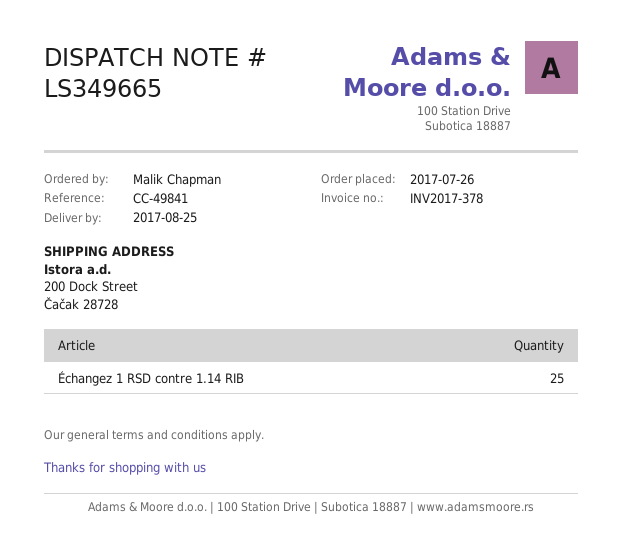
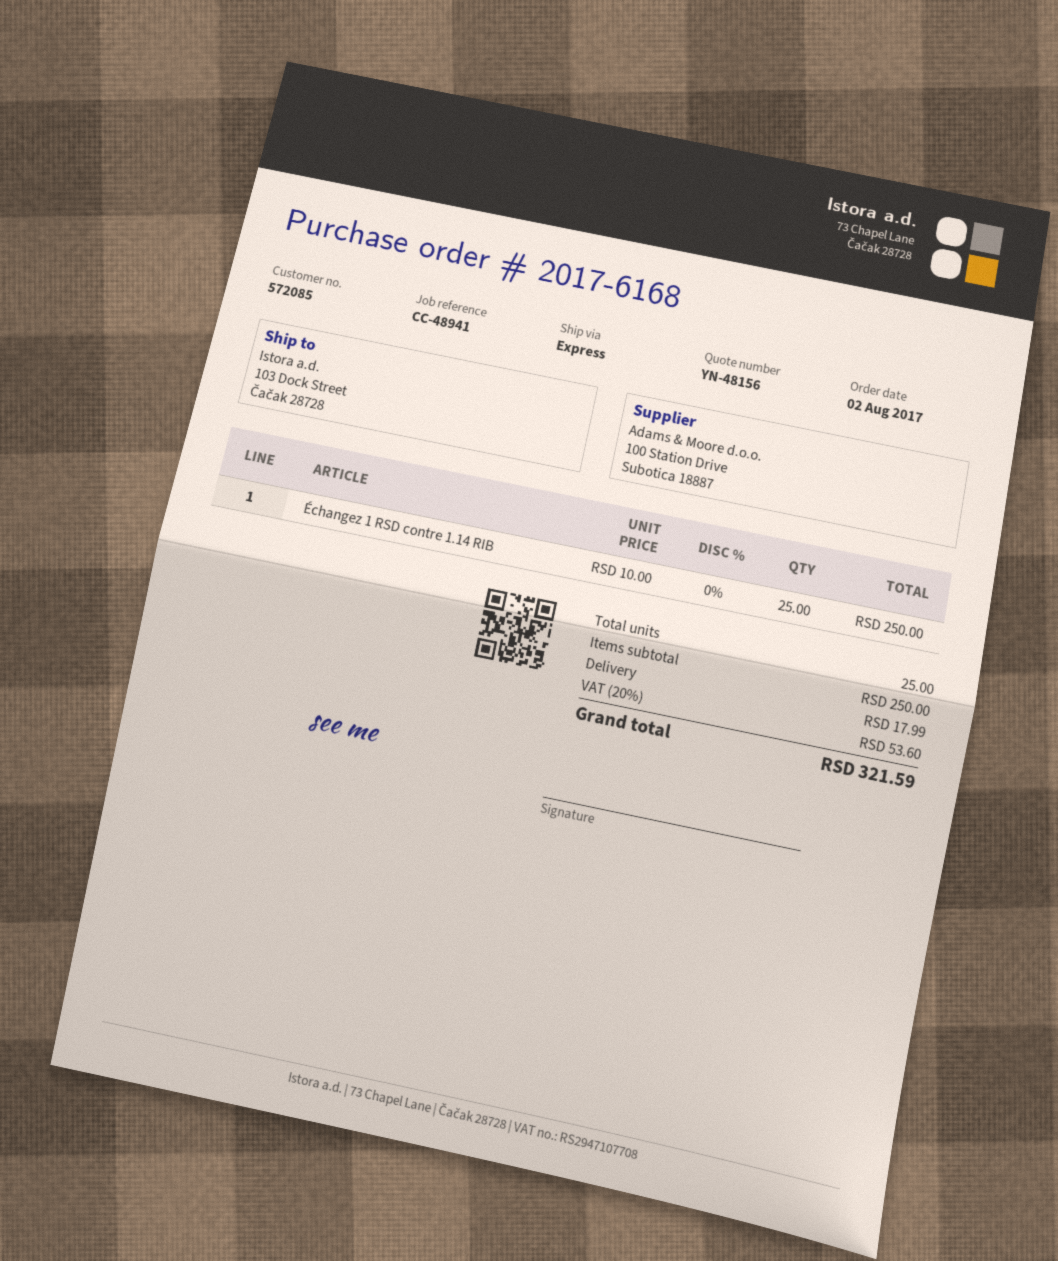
order date: 2017-07-26 -> 2017-08-02
reference: CC-49841 -> CC-48941
ship to: 200 Dock Street, Čačak 28728 -> 103 Dock Street, Čačak 28728

